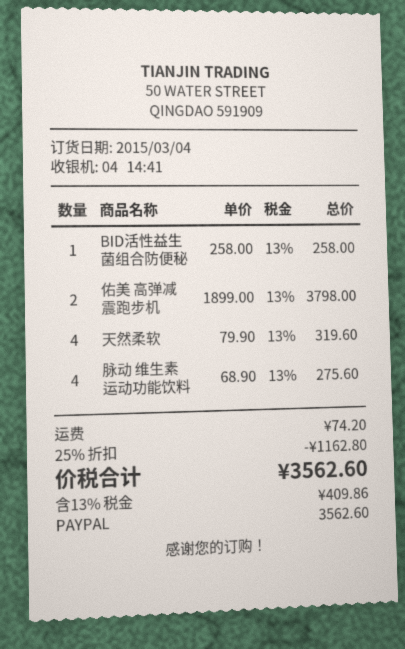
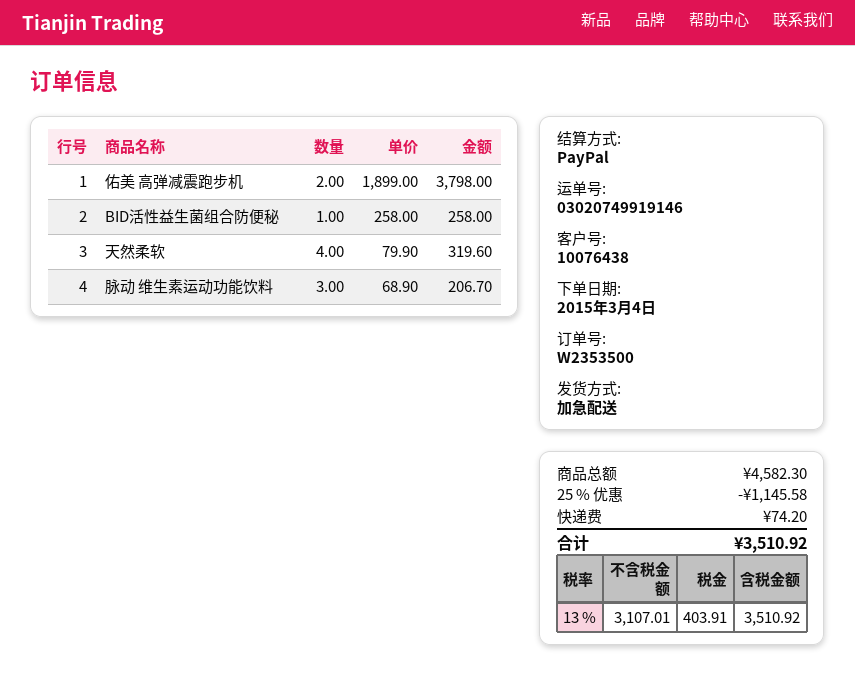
脉动 维生素运动功能饮料: 4 x 68.90 = 275.60 -> 3 x 68.90 = 206.70
discount: 25% = 1162.80 -> 25% = 1145.58
tax: 13% = 409.86 -> 13% = 403.91
total: 3562.60 -> 3510.92

